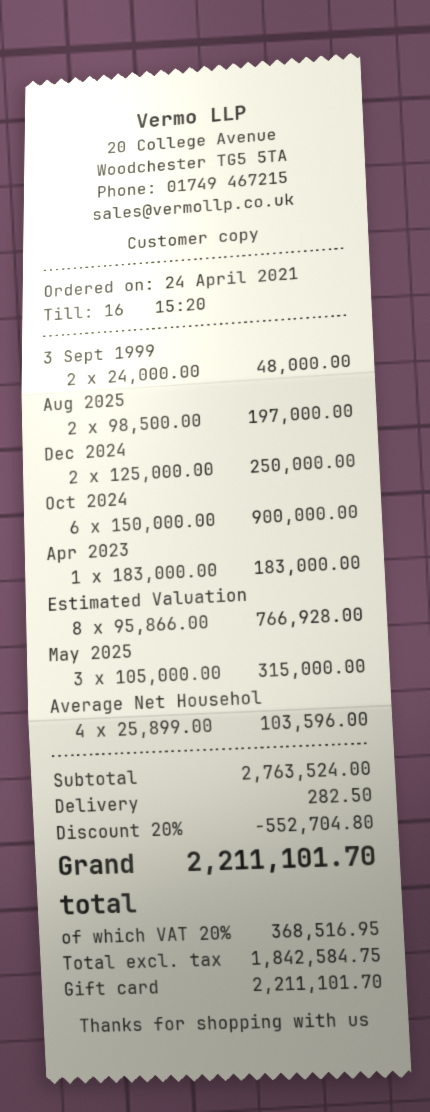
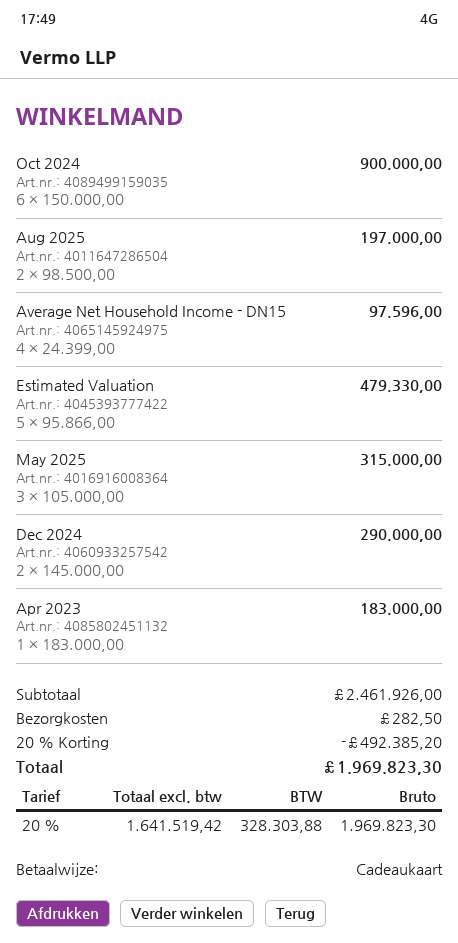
3 Sept 1999: 2 x 24000.00 = 48000.00 -> none
Dec 2024: 2 x 125000.00 = 250000.00 -> 2 x 145000.00 = 290000.00
Estimated Valuation: 8 x 95866.00 = 766928.00 -> 5 x 95866.00 = 479330.00
Average Net Househol: 4 x 25899.00 = 103596.00 -> 4 x 24399.00 = 97596.00
subtotal: 2763524.00 -> 2461926.00
discount: 20% = 552704.80 -> 20% = 492385.20
net: 1842584.75 -> 1641519.42
tax: 20% = 368516.95 -> 20% = 328303.88
total: 2211101.70 -> 1969823.30

